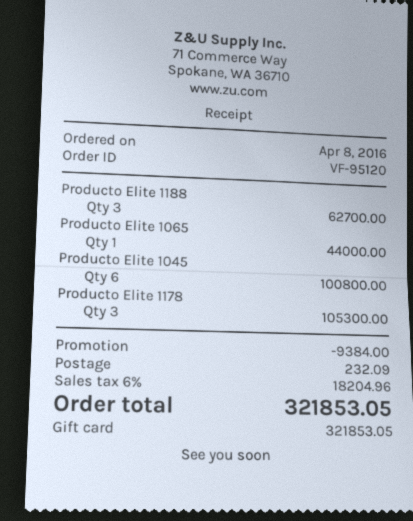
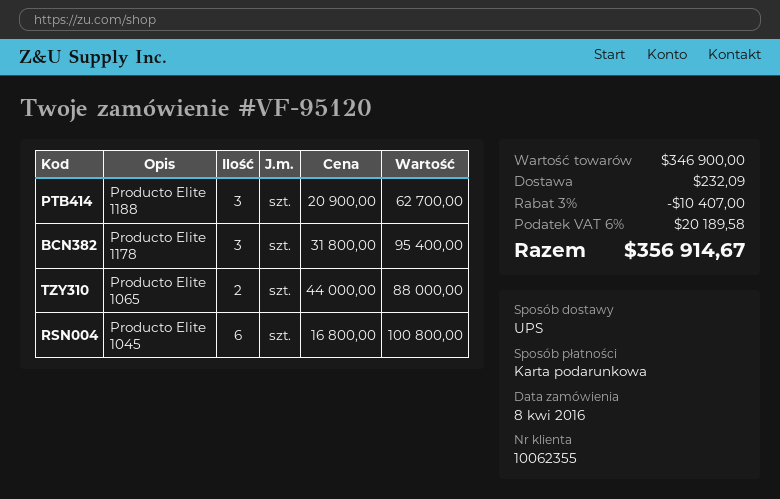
Producto Elite 1065: 1 for 44000.00 -> 2 for 88000.00
Producto Elite 1178: 3 for 105300.00 -> 3 for 95400.00
discount: 9384.00 -> 10407.00
tax: 6% = 18204.96 -> 6% = 20189.58
total: 321853.05 -> 356914.67

